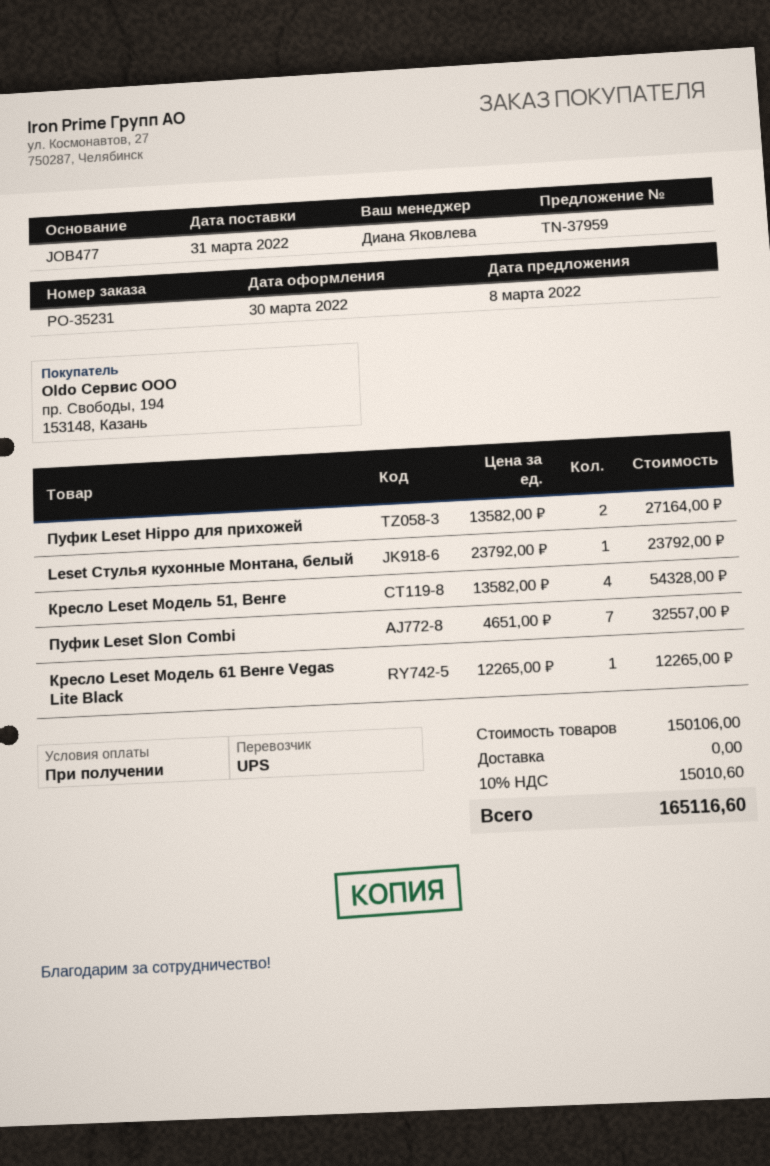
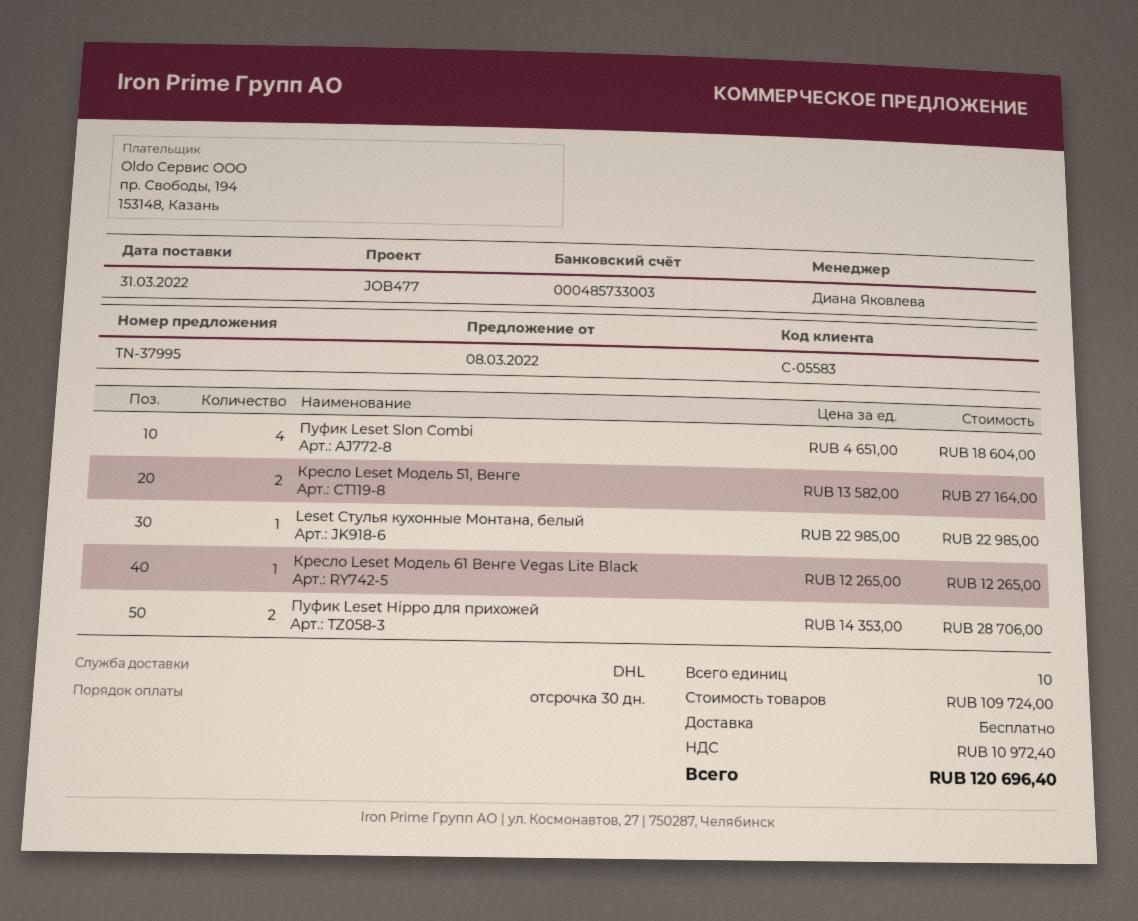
quote number: TN-37959 -> TN-37995
payment terms: on receipt -> 30 days
shipping method: UPS -> DHL
Пуфик Leset Hippo для прихожей: 2 x 13582.00 = 27164.00 -> 2 x 14353.00 = 28706.00
Leset Стулья кухонные Монтана, белый: 1 x 23792.00 = 23792.00 -> 1 x 22985.00 = 22985.00
Кресло Leset Модель 51, Венге: 4 x 13582.00 = 54328.00 -> 2 x 13582.00 = 27164.00
Пуфик Leset Slon Combi: 7 x 4651.00 = 32557.00 -> 4 x 4651.00 = 18604.00
subtotal: 150106.00 -> 109724.00
tax: 15010.60 -> 10972.40
total: 165116.60 -> 120696.40

